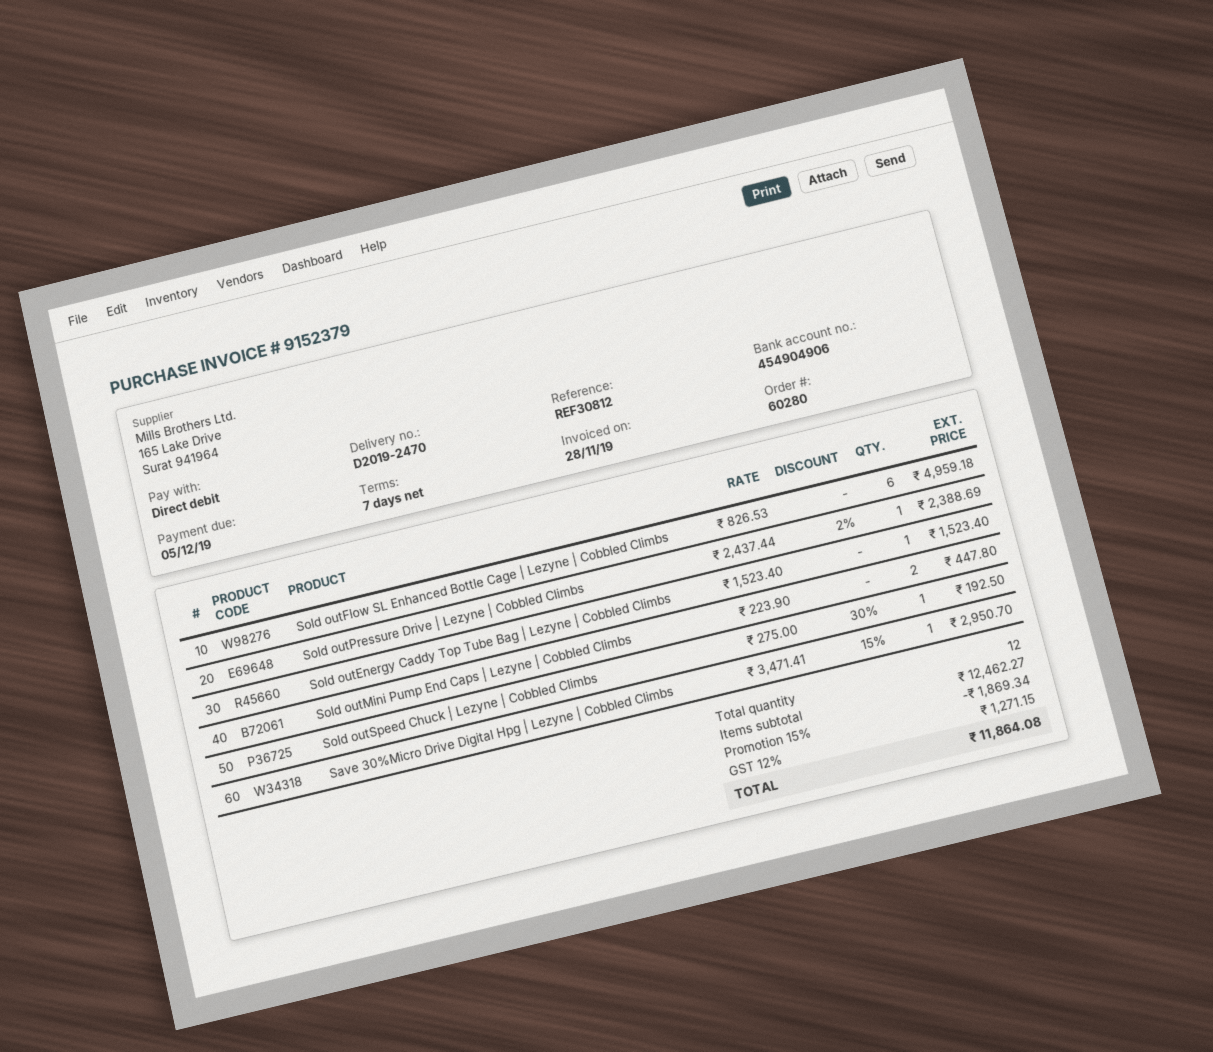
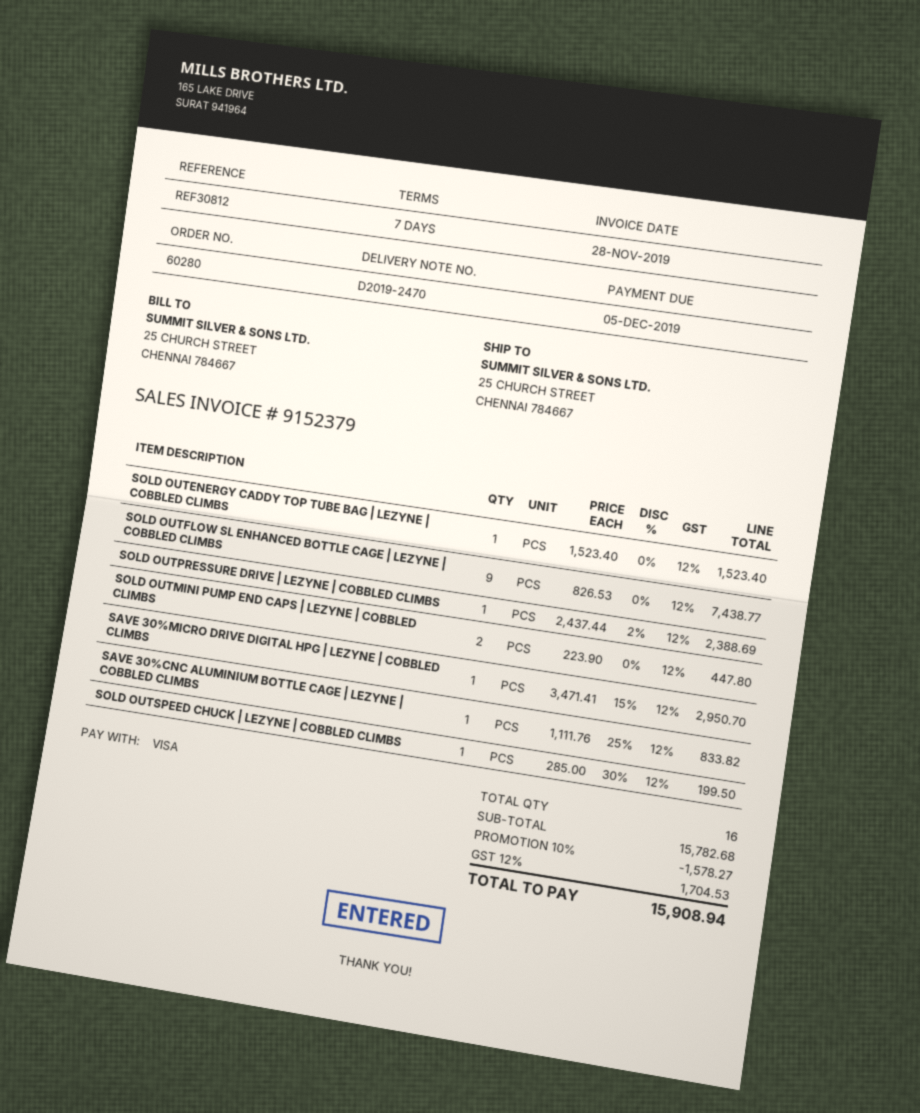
payment method: direct debit -> Visa
Sold outFlow SL Enhanced Bottle Cage | Lezyne | Cobbled Climbs: 6 x 826.53 = 4959.18 -> 9 x 826.53 = 7438.77
Sold outSpeed Chuck | Lezyne | Cobbled Climbs: 1 x 275.00 - 30% = 192.50 -> 1 x 285.00 - 30% = 199.50
SAVE 30%CNC ALUMINIUM BOTTLE CAGE | LEZYNE | COBBLED CLIMBS: none -> 1 x 1111.76 - 25% = 833.82
total quantity: 12 -> 16
subtotal: 12462.27 -> 15782.68
discount: 15% = 1869.34 -> 10% = 1578.27
tax: 12% = 1271.15 -> 12% = 1704.53
total: 11864.08 -> 15908.94

